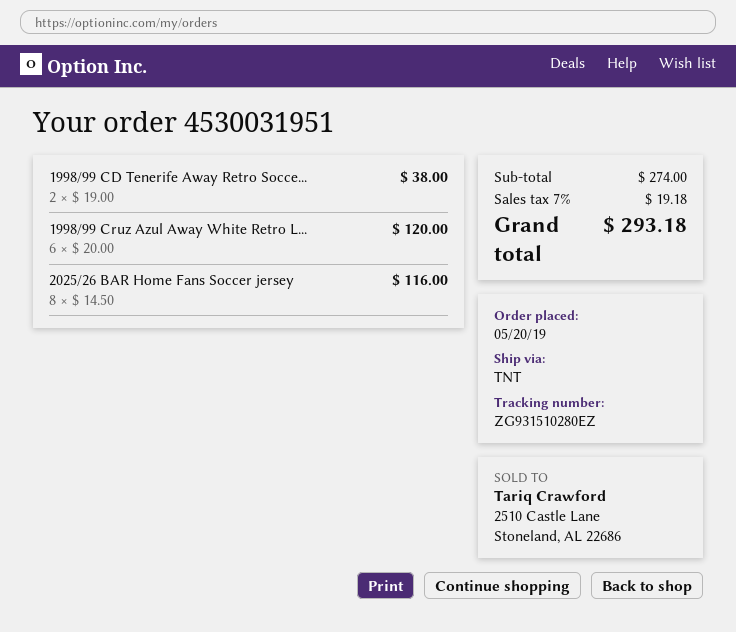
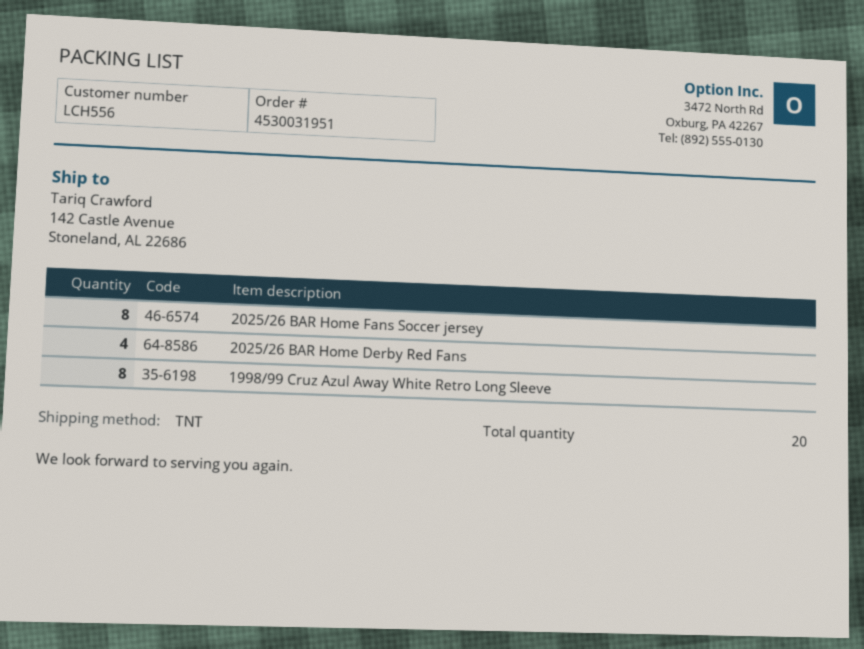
1998/99 CD Tenerife Away Retro Socce...: 2 -> none
1998/99 Cruz Azul Away White Retro L...: 6 -> 8
2025/26 BAR Home Derby Red Fans: none -> 4

